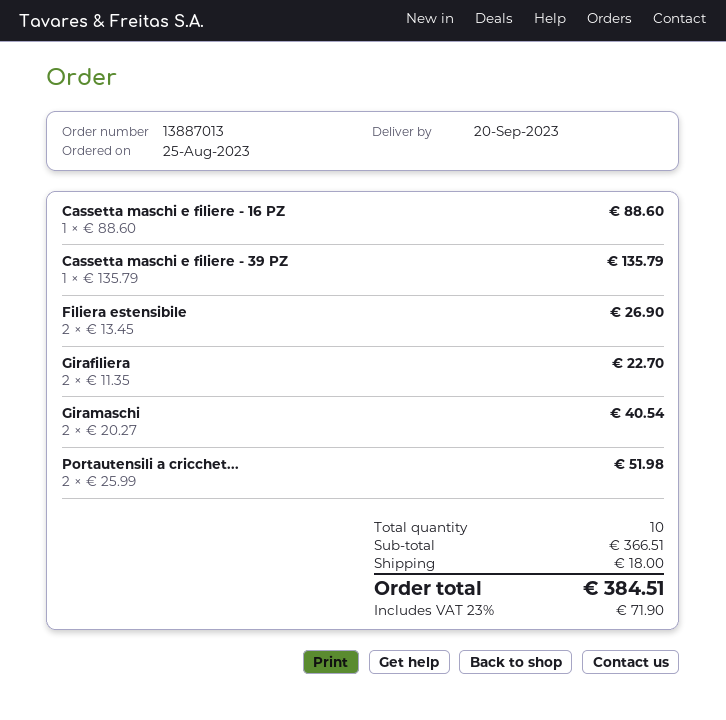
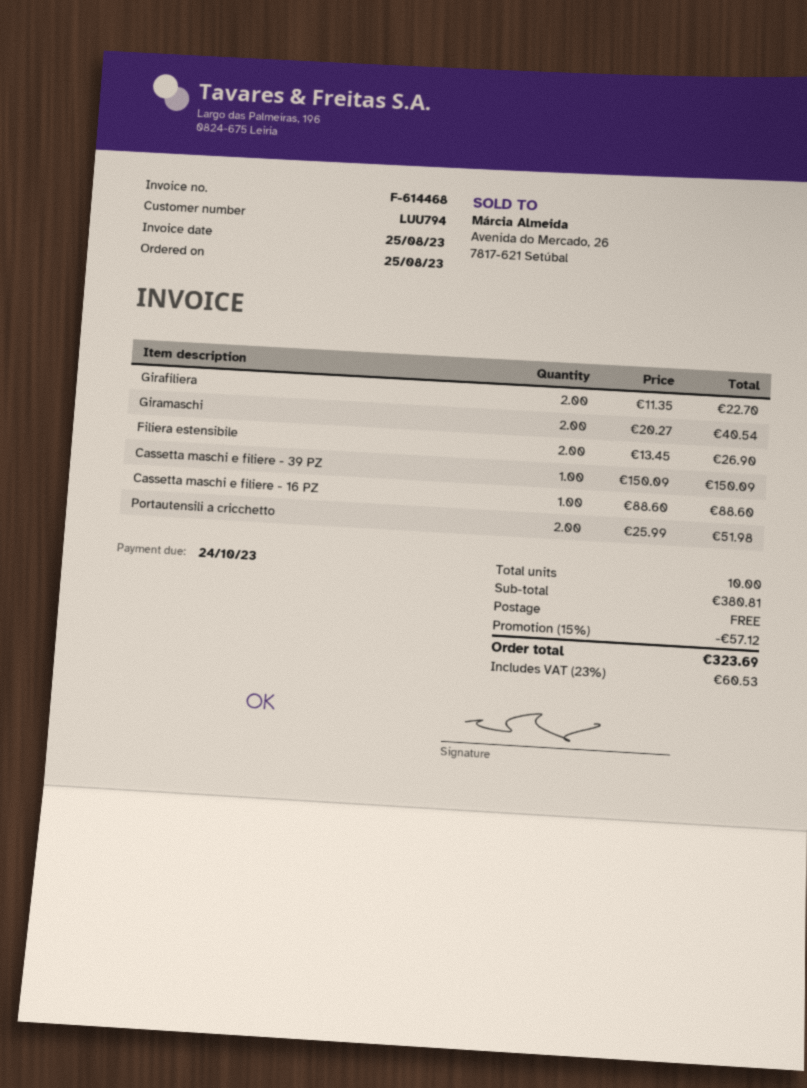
Cassetta maschi e filiere - 39 PZ: 1 x 135.79 = 135.79 -> 1 x 150.09 = 150.09
subtotal: 366.51 -> 380.81
discount: none -> 15% = 57.12
shipping: 18.00 -> 0.00
tax: 23% = 71.90 -> 23% = 60.53
total: 384.51 -> 323.69

